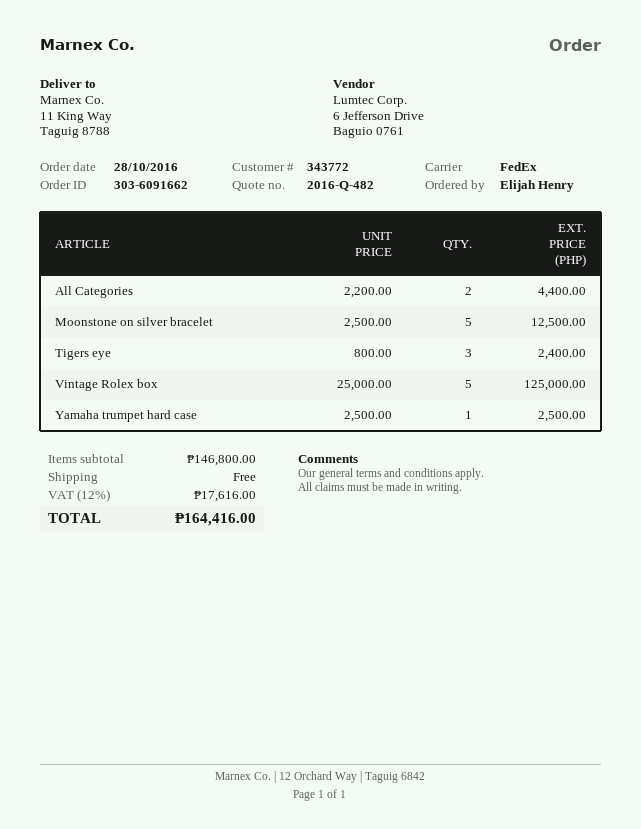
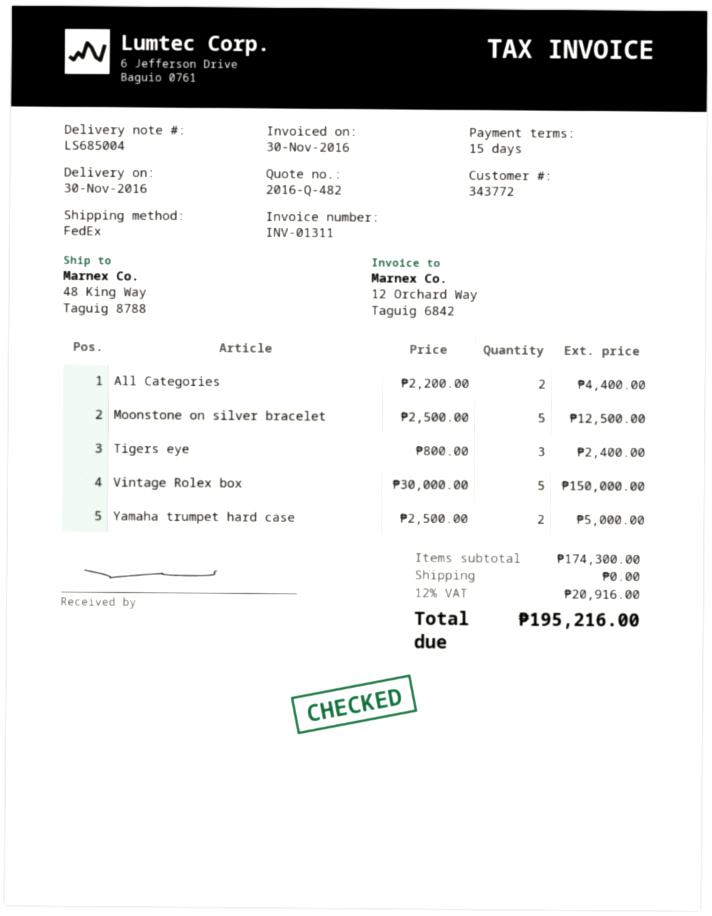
ship to: 11 King Way, Taguig 8788 -> 48 King Way, Taguig 8788
Vintage Rolex box: 5 x 25000.00 = 125000.00 -> 5 x 30000.00 = 150000.00
Yamaha trumpet hard case: 1 x 2500.00 = 2500.00 -> 2 x 2500.00 = 5000.00
subtotal: 146800.00 -> 174300.00
tax: 12% = 17616.00 -> 12% = 20916.00
total: 164416.00 -> 195216.00

